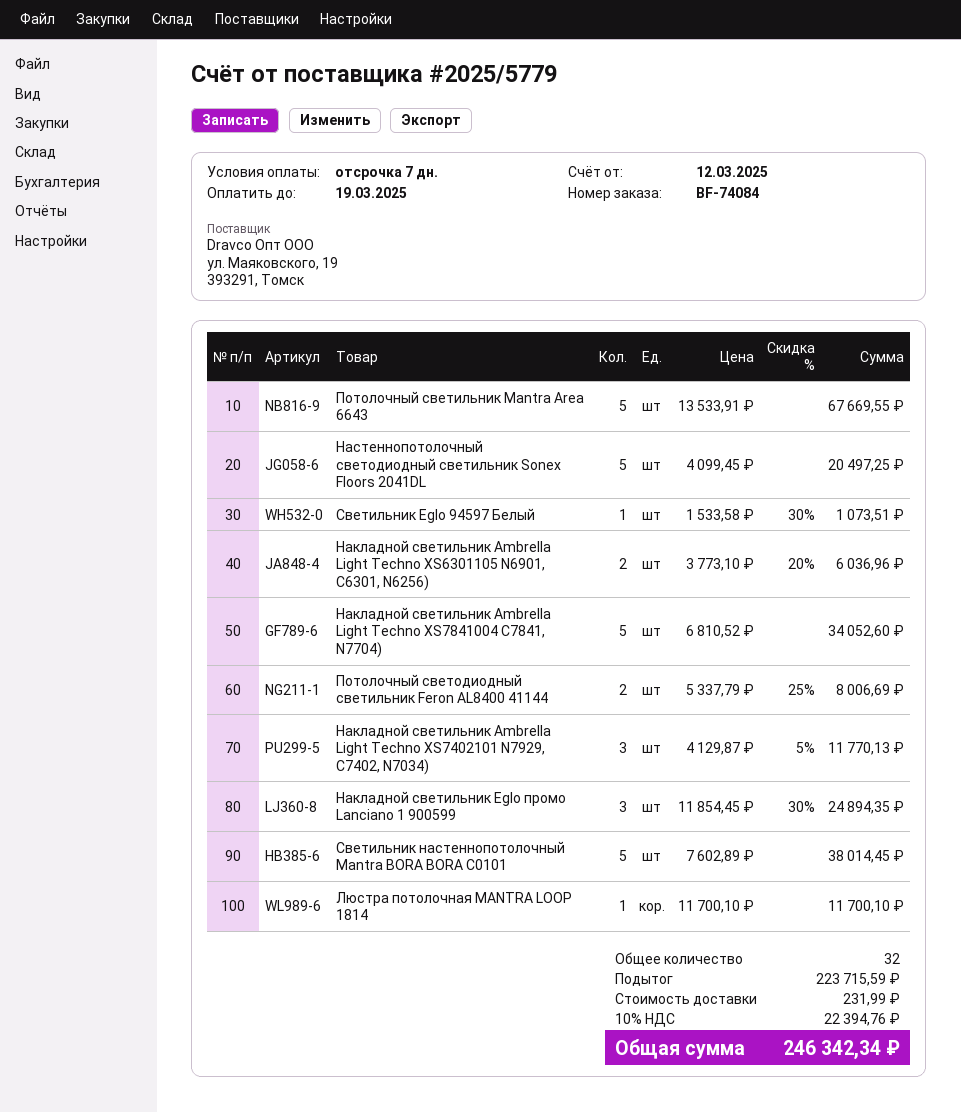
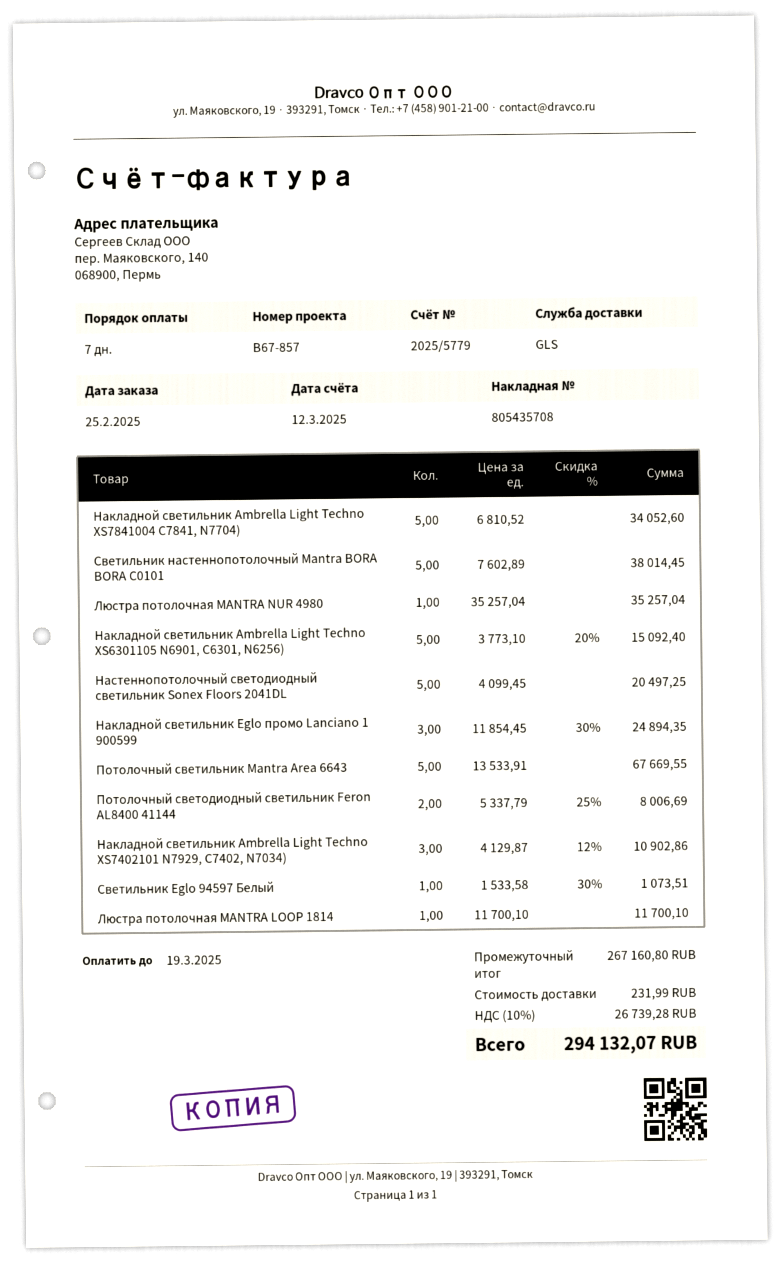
Накладной светильник Ambrella Light Techno XS6301105 N6901, C6301, N6256): 2 x 3773.10 - 20% = 6036.96 -> 5 x 3773.10 - 20% = 15092.40
Накладной светильник Ambrella Light Techno XS7402101 N7929, C7402, N7034): 3 x 4129.87 - 5% = 11770.13 -> 3 x 4129.87 - 12% = 10902.86
Люстра потолочная MANTRA NUR 4980: none -> 1 x 35257.04 = 35257.04
subtotal: 223715.59 -> 267160.80
tax: 10% = 22394.76 -> 10% = 26739.28
total: 246342.34 -> 294132.07

